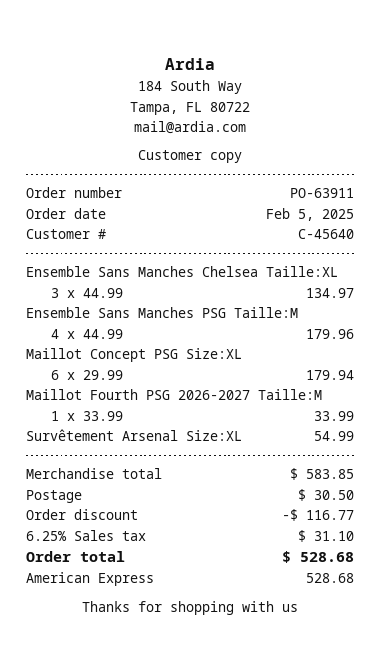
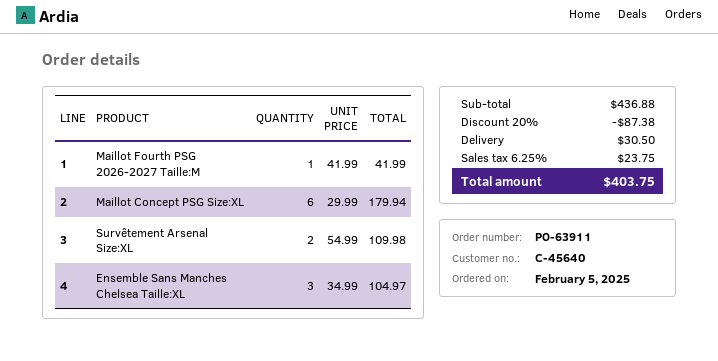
Ensemble Sans Manches Chelsea Taille:XL: 3 x 44.99 = 134.97 -> 3 x 34.99 = 104.97
Ensemble Sans Manches PSG Taille:M: 4 x 44.99 = 179.96 -> none
Maillot Fourth PSG 2026-2027 Taille:M: 1 x 33.99 = 33.99 -> 1 x 41.99 = 41.99
Survêtement Arsenal Size:XL: 1 x 54.99 = 54.99 -> 2 x 54.99 = 109.98
subtotal: 583.85 -> 436.88
discount: 116.77 -> 87.38
tax: 6.25% = 31.10 -> 6.25% = 23.75
total: 528.68 -> 403.75

